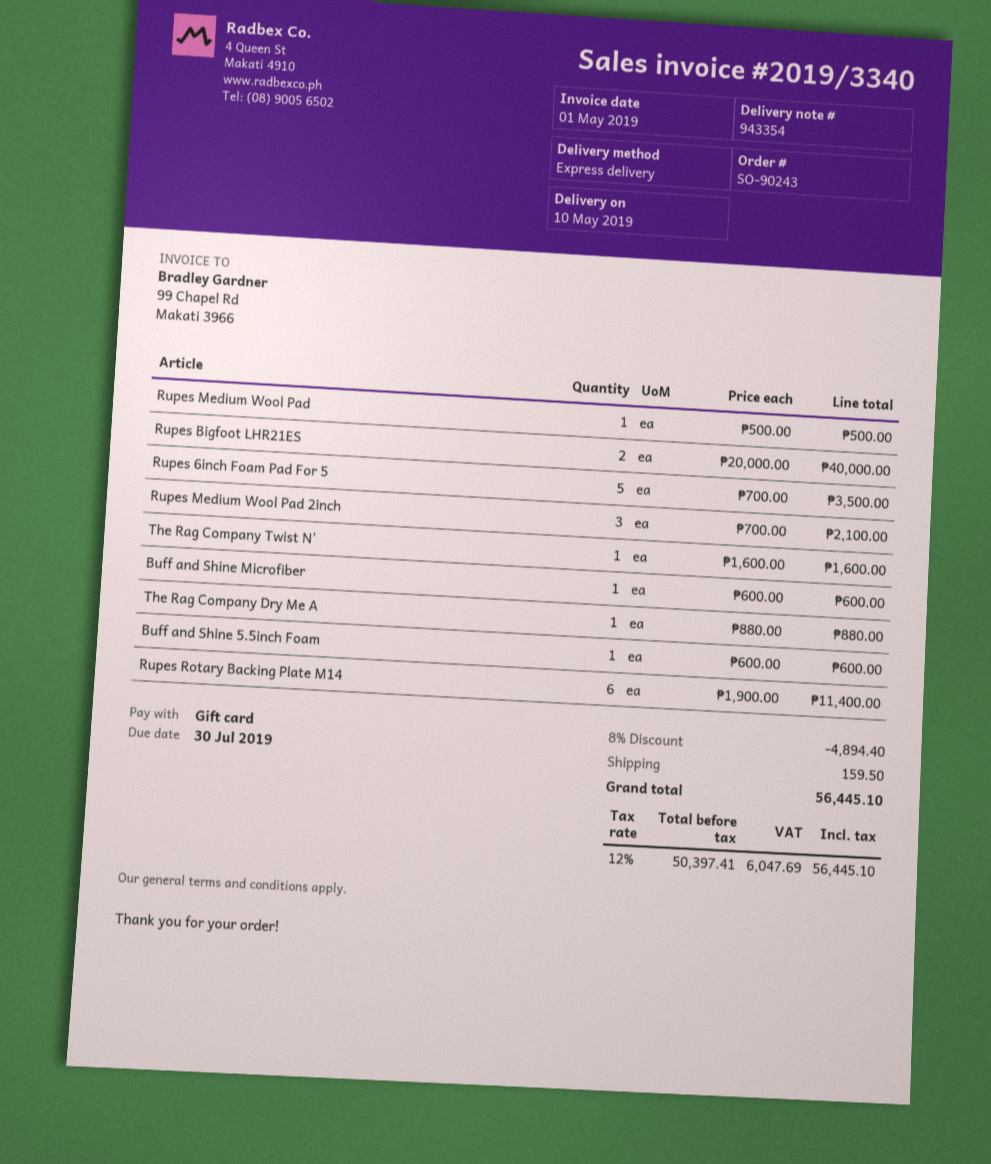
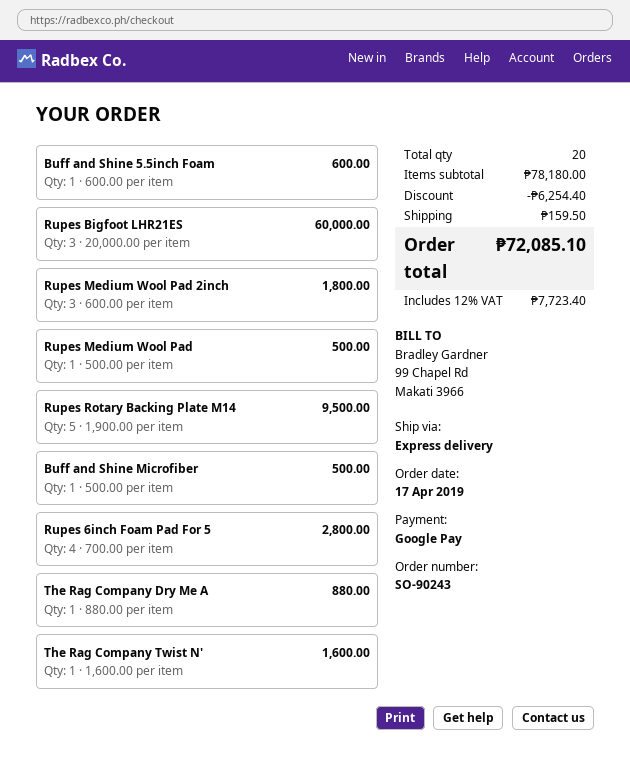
payment method: gift card -> Google Pay
Rupes Bigfoot LHR21ES: 2 x 20000.00 = 40000.00 -> 3 x 20000.00 = 60000.00
Rupes 6inch Foam Pad For 5: 5 x 700.00 = 3500.00 -> 4 x 700.00 = 2800.00
Rupes Medium Wool Pad 2inch: 3 x 700.00 = 2100.00 -> 3 x 600.00 = 1800.00
Buff and Shine Microfiber: 1 x 600.00 = 600.00 -> 1 x 500.00 = 500.00
Rupes Rotary Backing Plate M14: 6 x 1900.00 = 11400.00 -> 5 x 1900.00 = 9500.00
discount: 4894.40 -> 6254.40
tax: 12% = 6047.69 -> 12% = 7723.40
total: 56445.10 -> 72085.10

